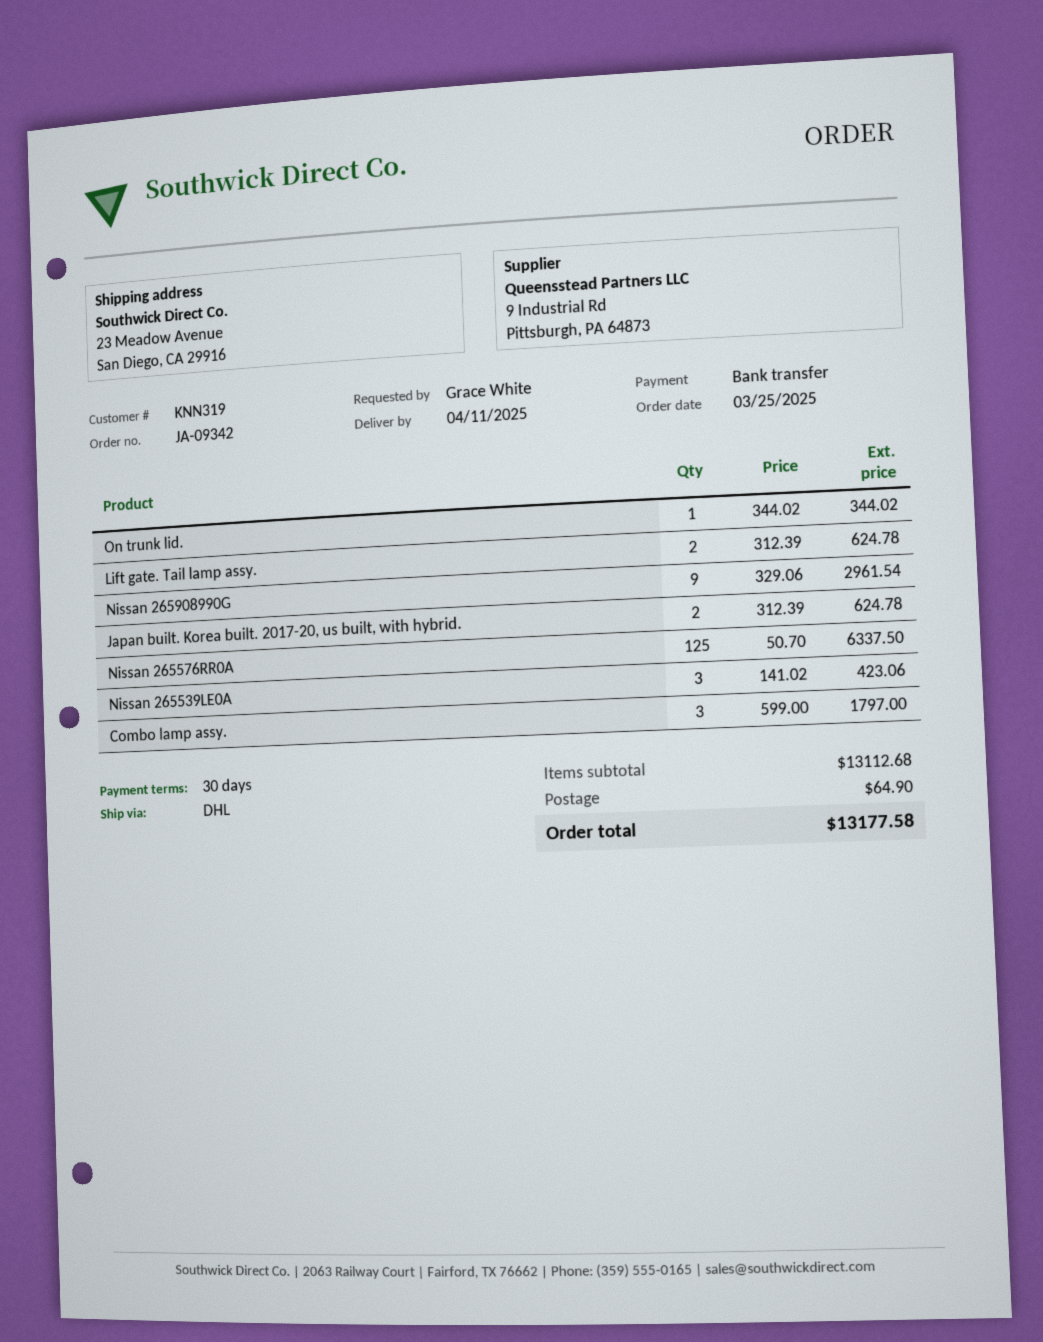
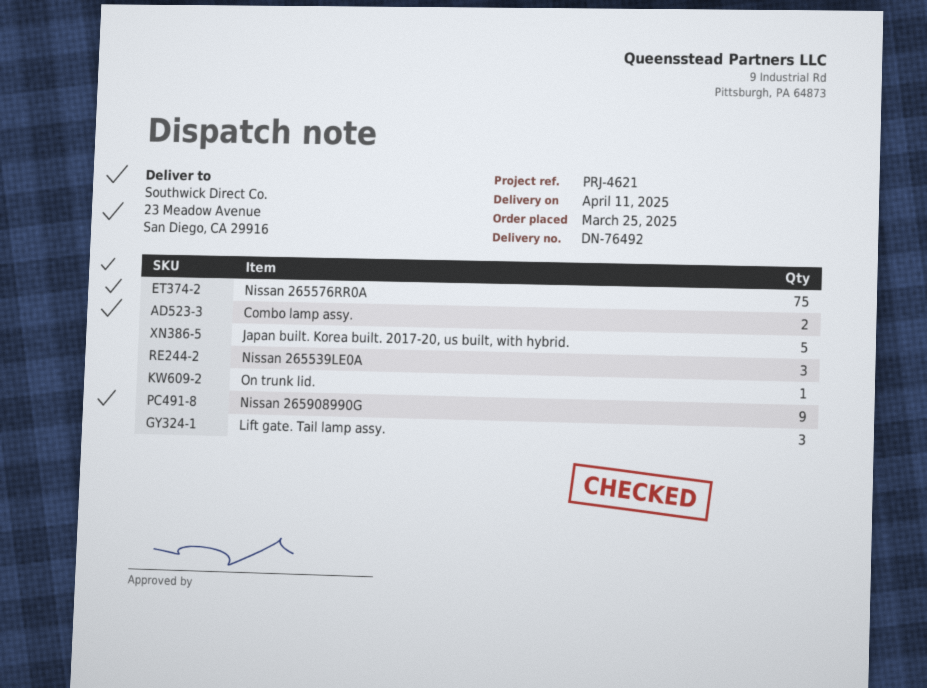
Lift gate. Tail lamp assy.: 2 -> 3
Japan built. Korea built. 2017-20, us built, with hybrid.: 2 -> 5
Nissan 265576RR0A: 125 -> 75
Combo lamp assy.: 3 -> 2

